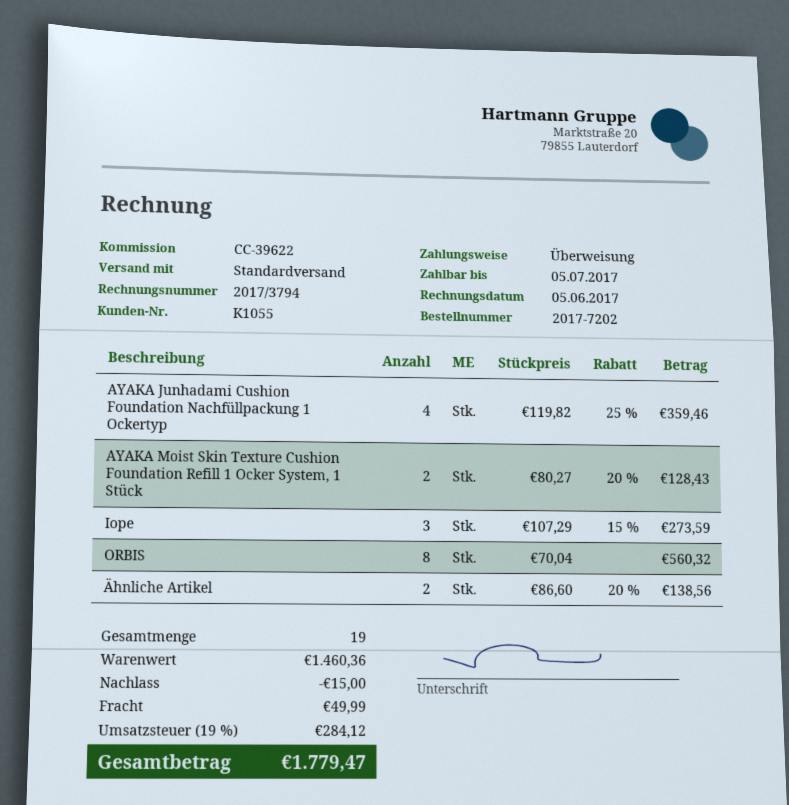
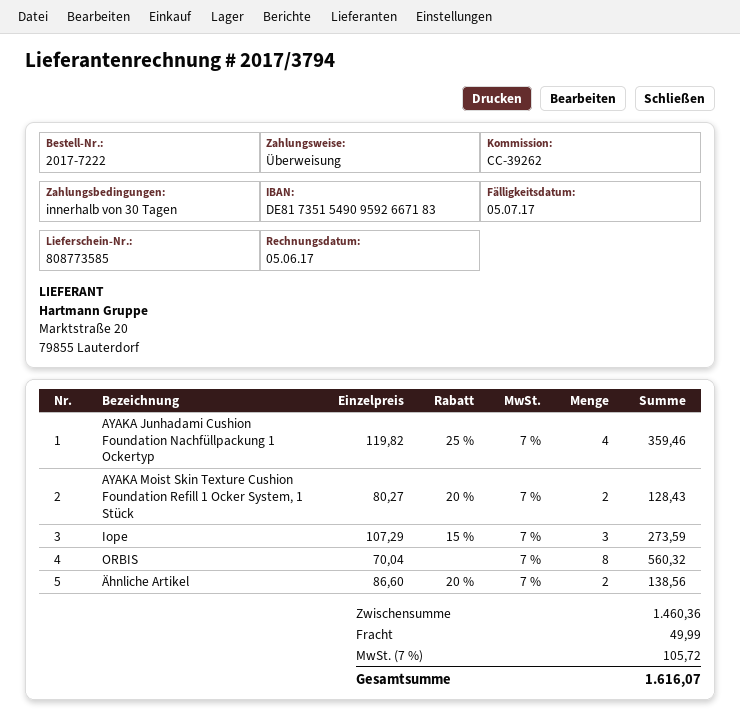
order number: 2017-7202 -> 2017-7222
reference: CC-39622 -> CC-39262
discount: 15.00 -> none
tax: 19% = 284.12 -> 7% = 105.72
total: 1779.47 -> 1616.07

